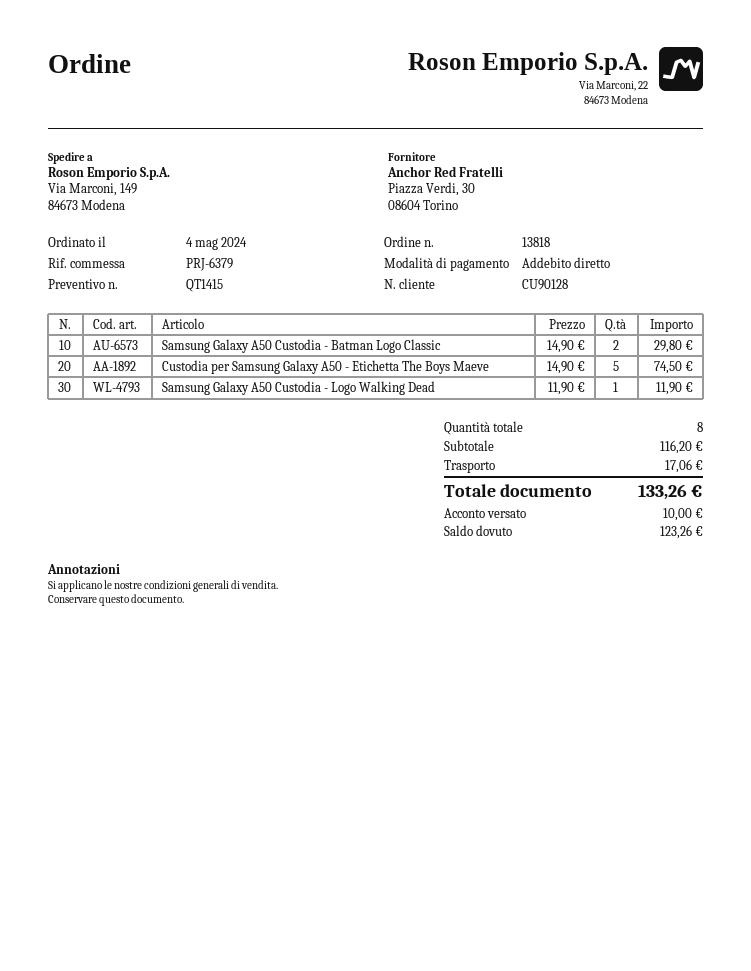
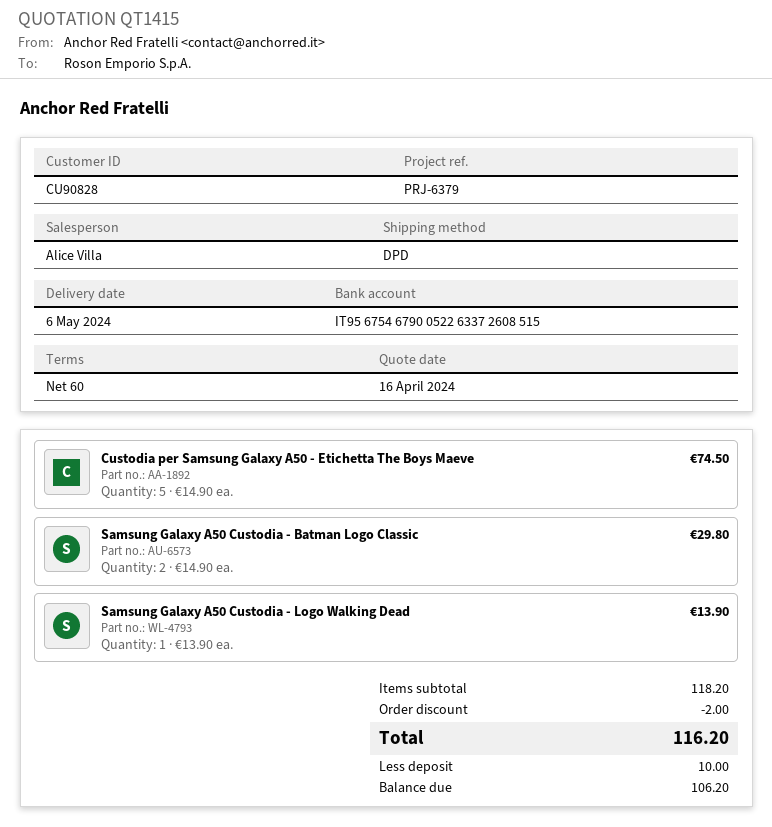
customer number: CU90128 -> CU90828
Samsung Galaxy A50 Custodia - Logo Walking Dead: 1 x 11.90 = 11.90 -> 1 x 13.90 = 13.90
subtotal: 116.20 -> 118.20
discount: none -> 2.00
shipping: 17.06 -> none
total: 133.26 -> 116.20
balance: 123.26 -> 106.20

